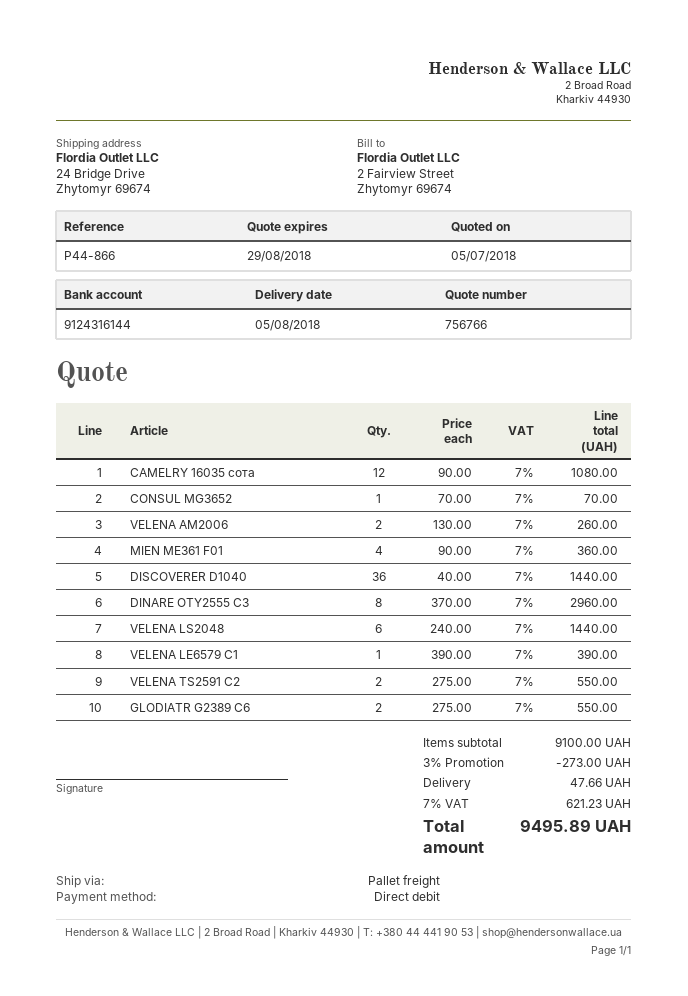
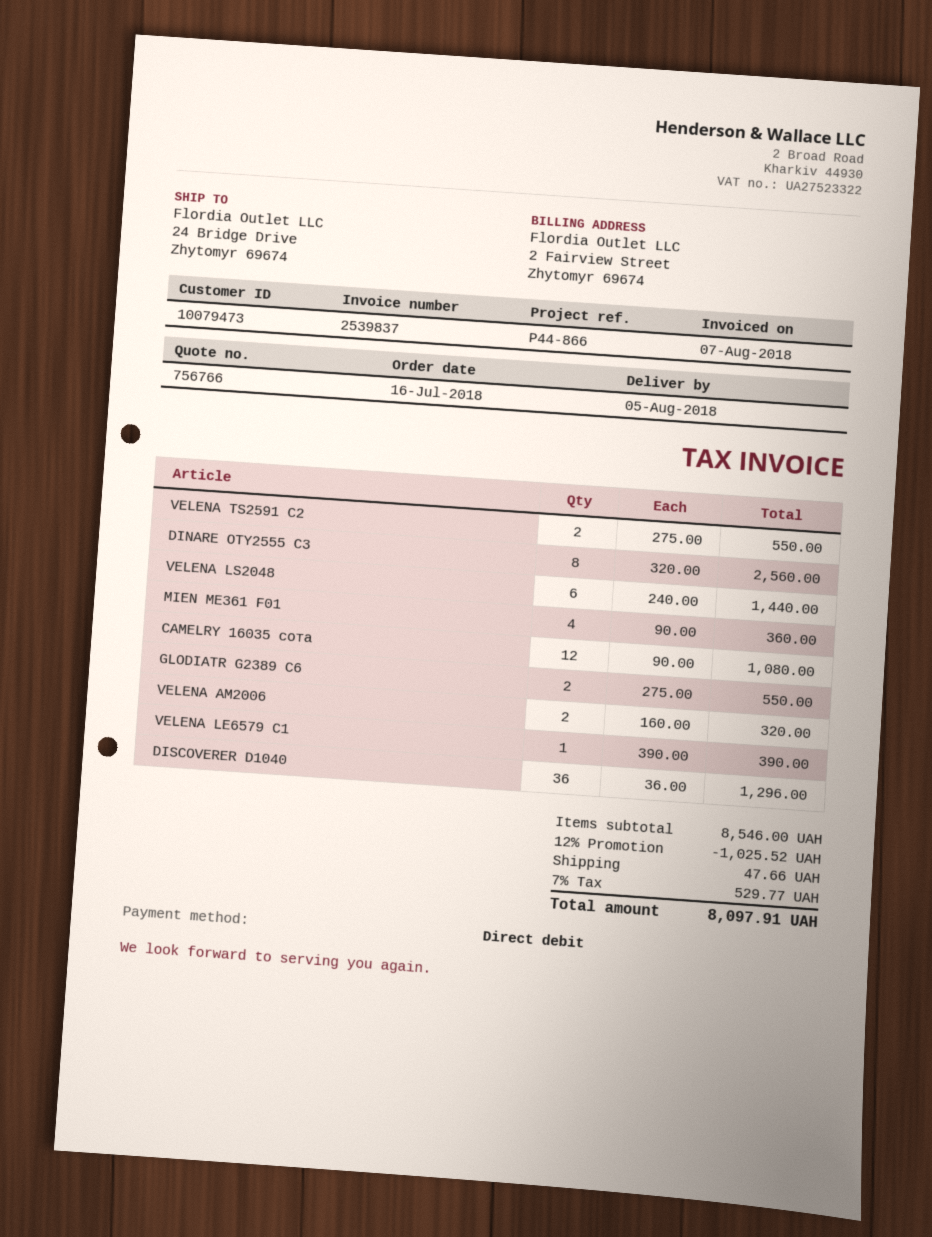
CONSUL MG3652: 1 x 70.00 = 70.00 -> none
VELENA AM2006: 2 x 130.00 = 260.00 -> 2 x 160.00 = 320.00
DISCOVERER D1040: 36 x 40.00 = 1440.00 -> 36 x 36.00 = 1296.00
DINARE OTY2555 C3: 8 x 370.00 = 2960.00 -> 8 x 320.00 = 2560.00
subtotal: 9100.00 -> 8546.00
discount: 3% = 273.00 -> 12% = 1025.52
tax: 7% = 621.23 -> 7% = 529.77
total: 9495.89 -> 8097.91

